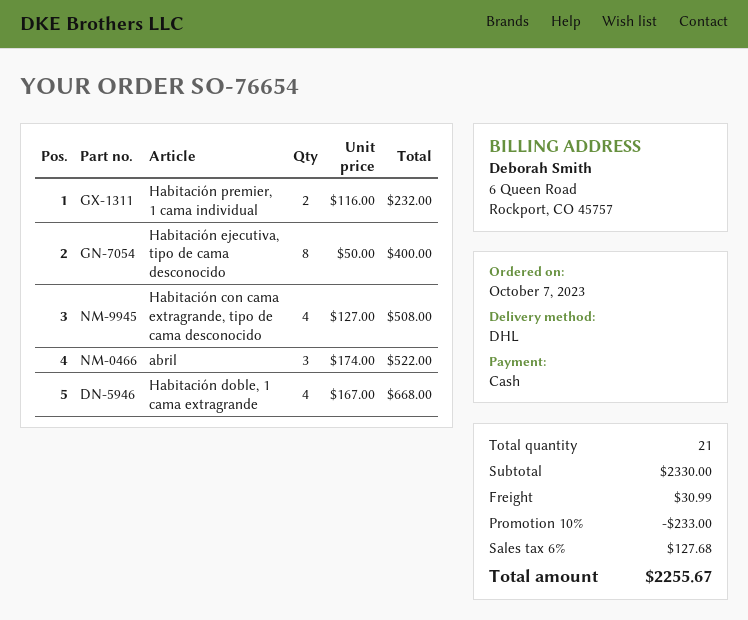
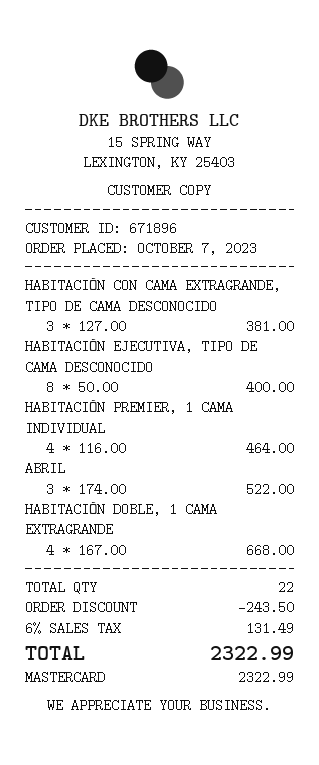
payment method: cash -> Mastercard
Habitación premier, 1 cama individual: 2 x 116.00 = 232.00 -> 4 x 116.00 = 464.00
Habitación con cama extragrande, tipo de cama desconocido: 4 x 127.00 = 508.00 -> 3 x 127.00 = 381.00
total quantity: 21 -> 22
discount: 233.00 -> 243.50
shipping: 30.99 -> none
tax: 6% = 127.68 -> 6% = 131.49
total: 2255.67 -> 2322.99

